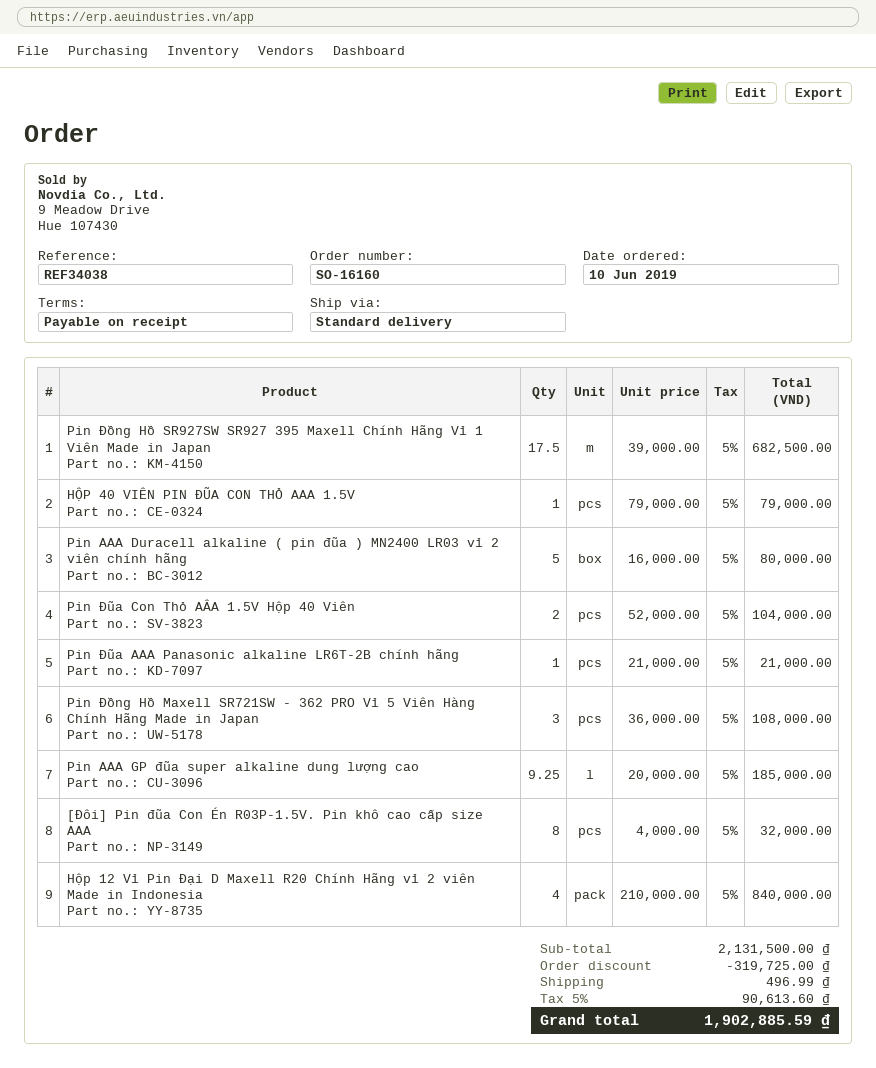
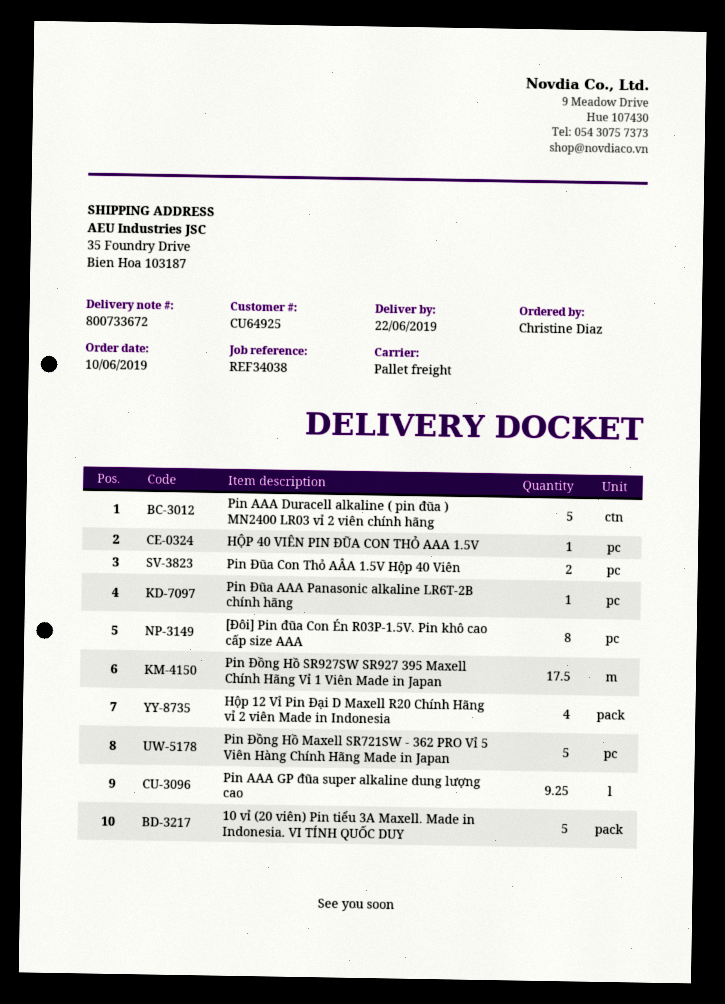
shipping method: standard -> pallet freight
Pin Đồng Hồ Maxell SR721SW - 362 PRO Vỉ 5 Viên Hàng Chính Hãng Made in Japan: 3 -> 5
10 vỉ (20 viên) Pin tiểu 3A Maxell. Made in Indonesia. VI TÍNH QUỐC DUY: none -> 5

